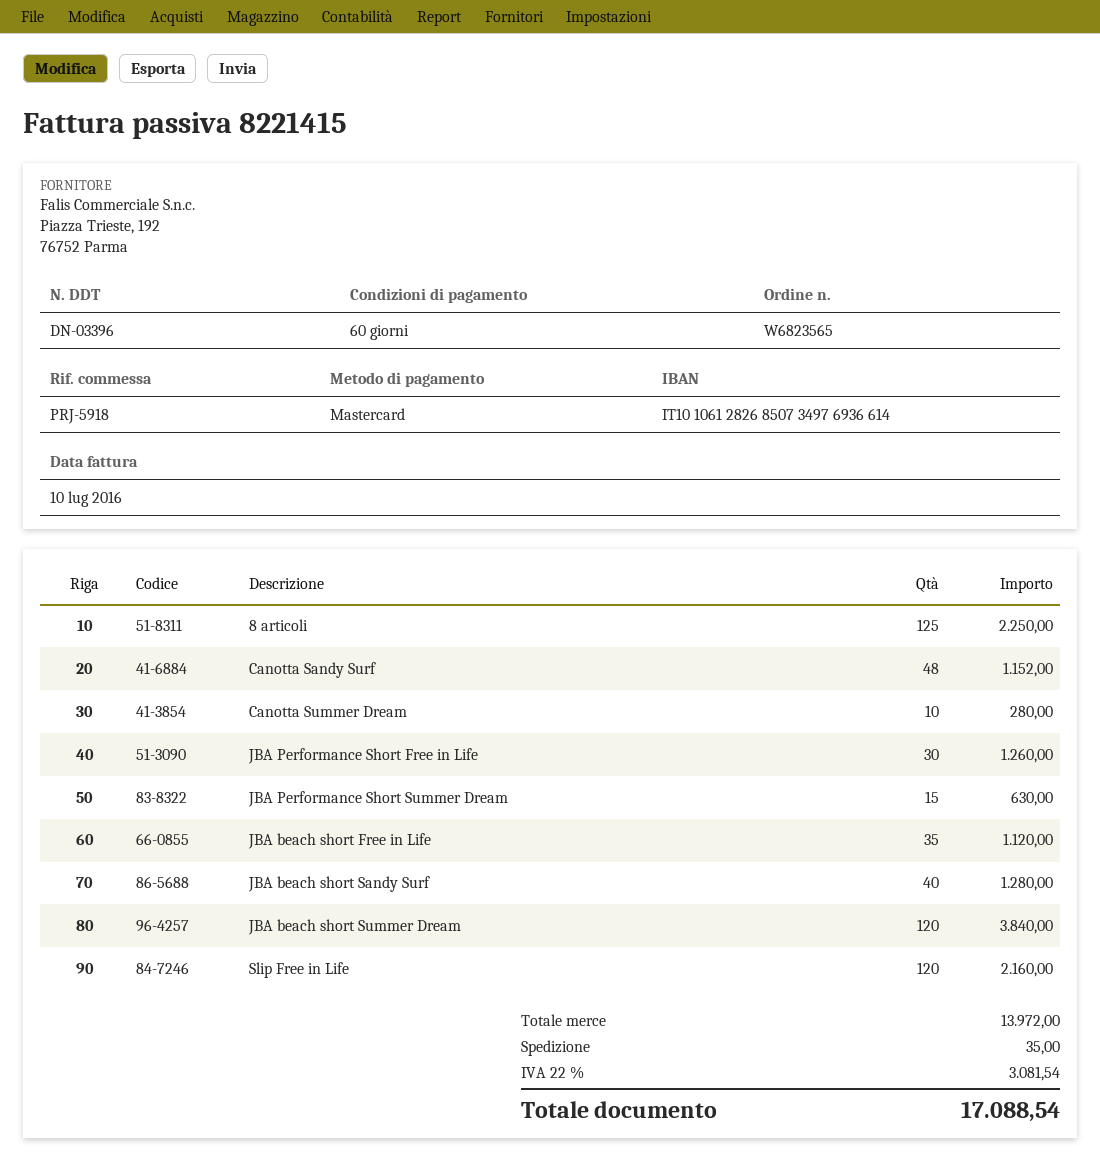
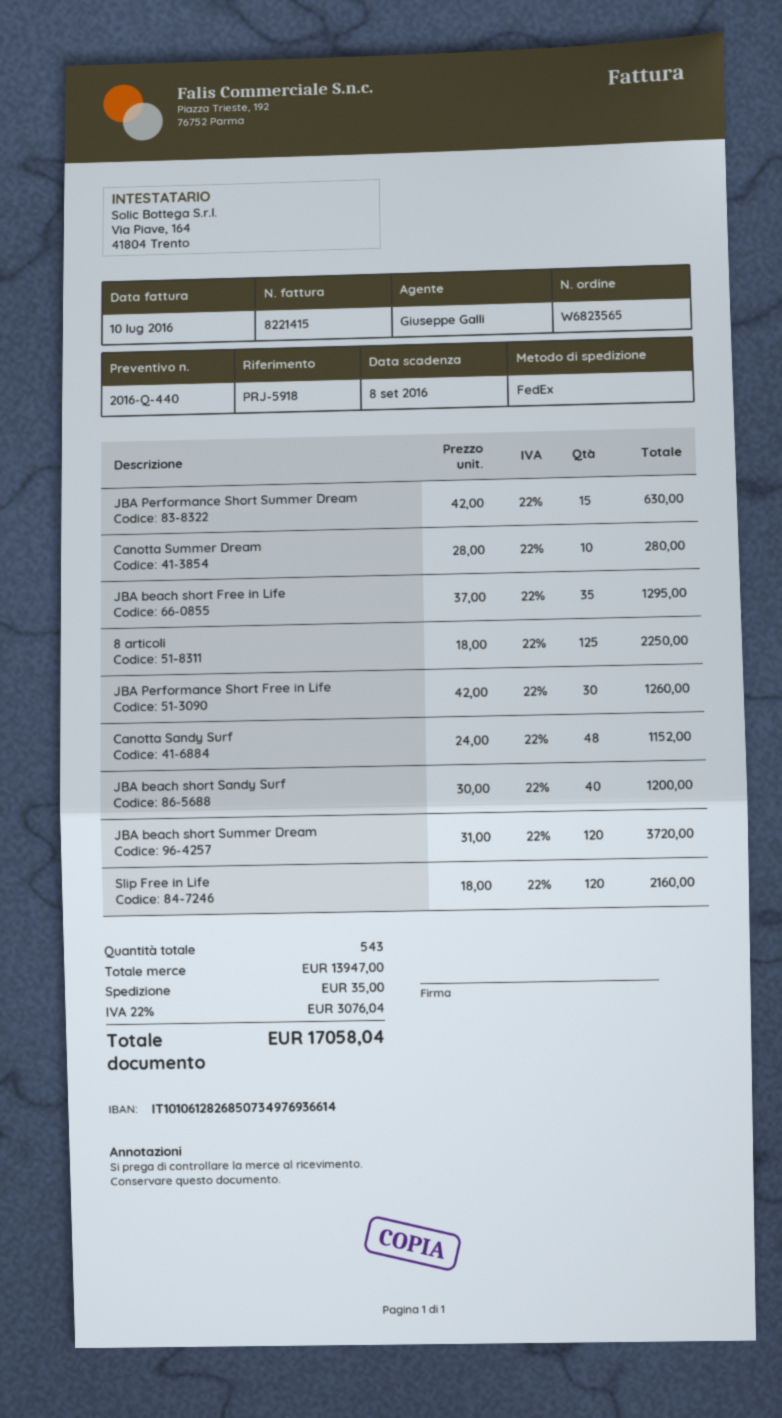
JBA beach short Free in Life: 35 for 1120.00 -> 35 for 1295.00
JBA beach short Sandy Surf: 40 for 1280.00 -> 40 for 1200.00
JBA beach short Summer Dream: 120 for 3840.00 -> 120 for 3720.00
subtotal: 13972.00 -> 13947.00
tax: 22% = 3081.54 -> 22% = 3076.04
total: 17088.54 -> 17058.04

